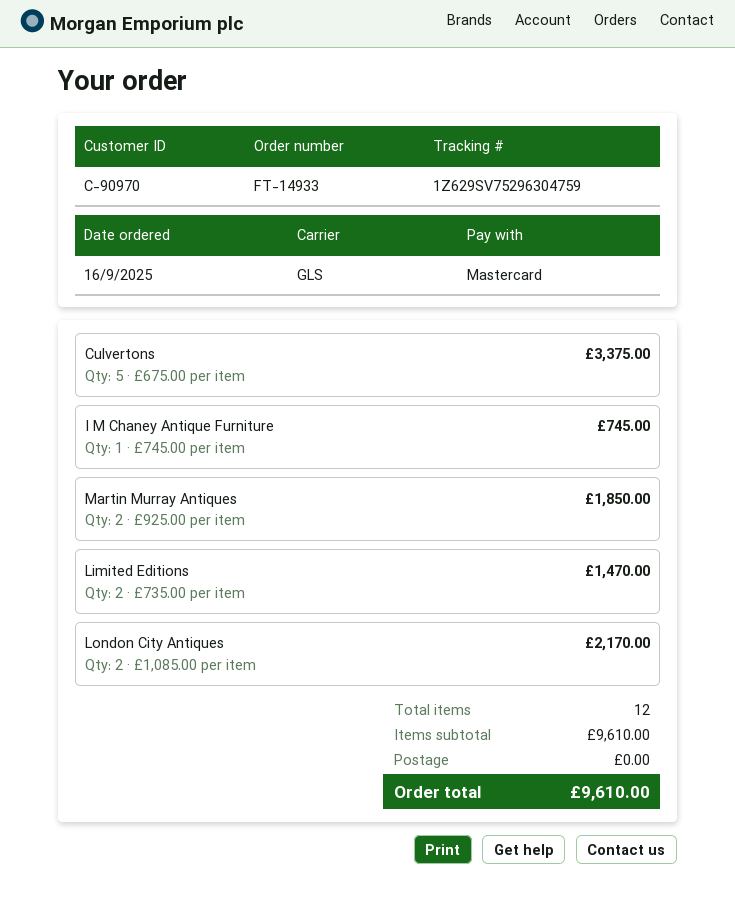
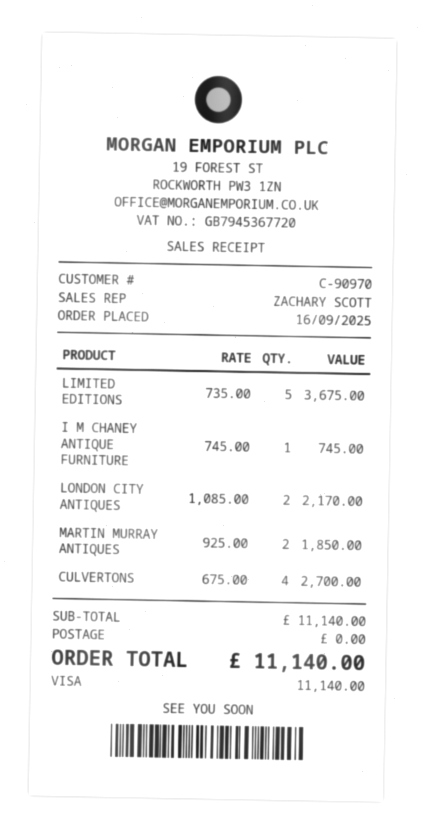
payment method: Mastercard -> Visa
Culvertons: 5 x 675.00 = 3375.00 -> 4 x 675.00 = 2700.00
Limited Editions: 2 x 735.00 = 1470.00 -> 5 x 735.00 = 3675.00
subtotal: 9610.00 -> 11140.00
total: 9610.00 -> 11140.00

